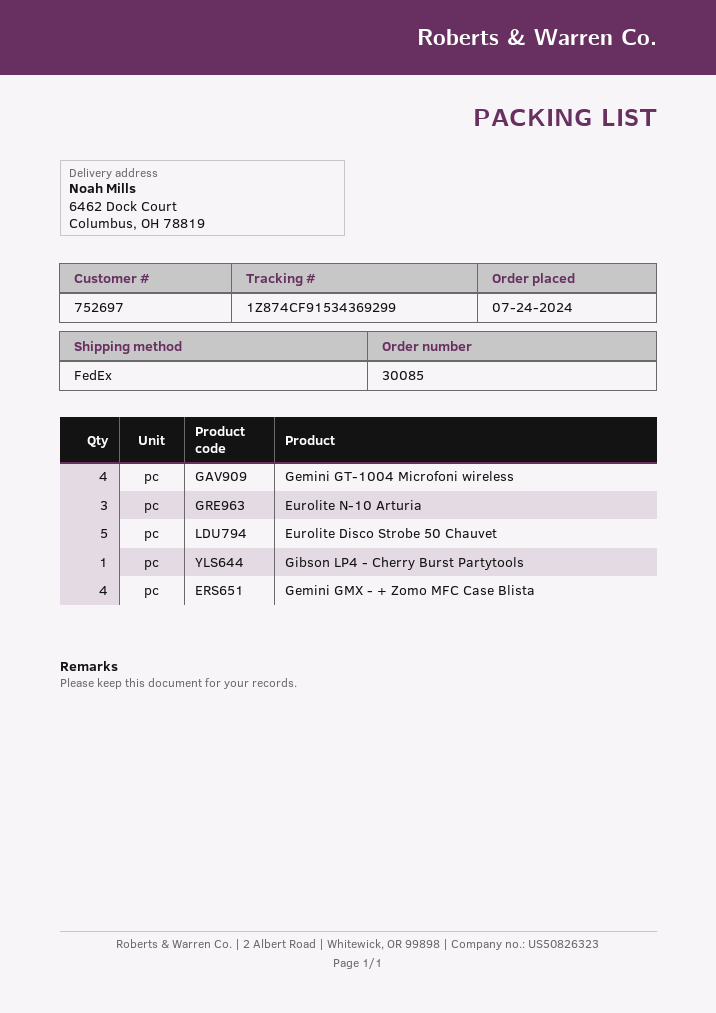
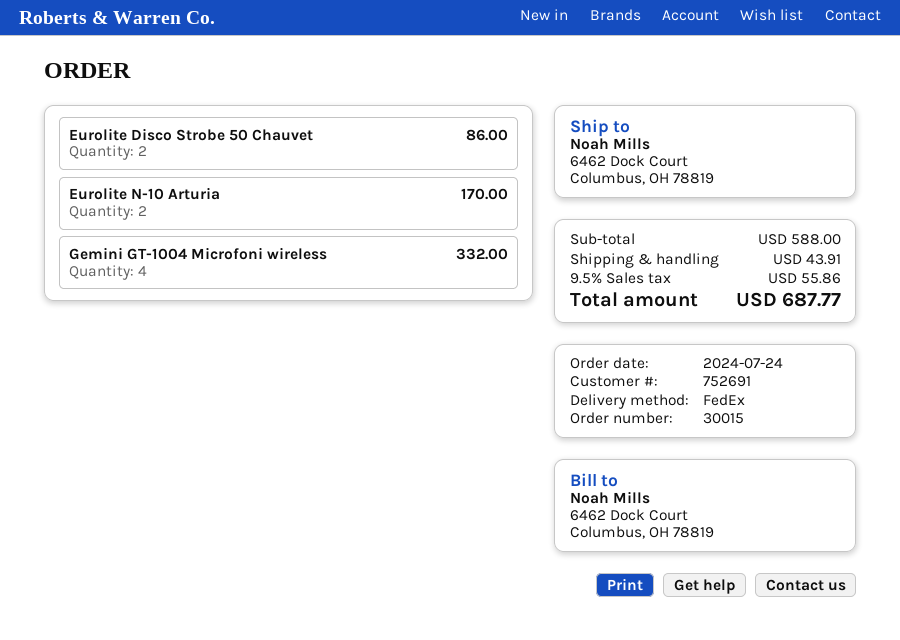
order number: 30085 -> 30015
customer number: 752697 -> 752691
Eurolite N-10 Arturia: 3 -> 2
Eurolite Disco Strobe 50 Chauvet: 5 -> 2
Gibson LP4 - Cherry Burst Partytools: 1 -> none
Gemini GMX - + Zomo MFC Case Blista: 4 -> none

